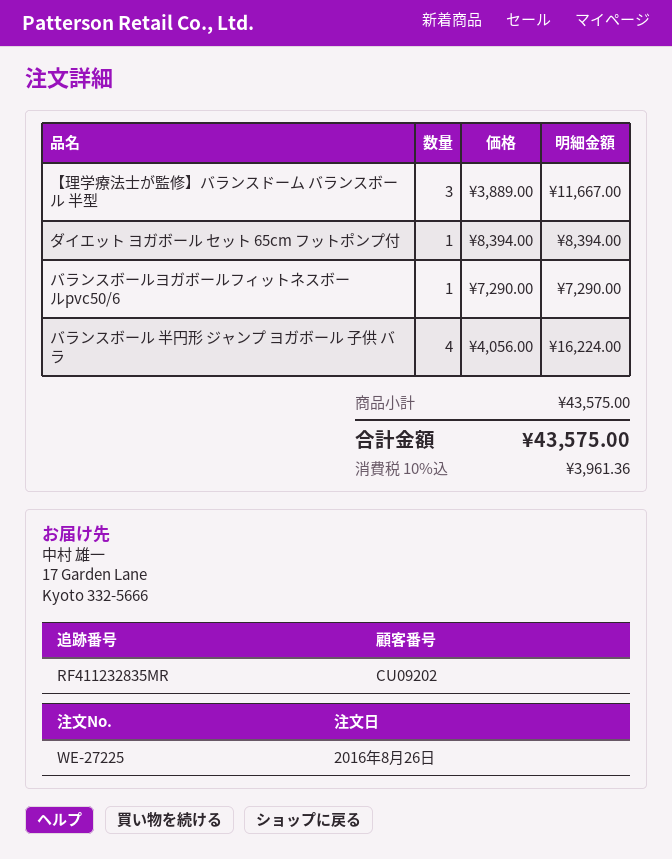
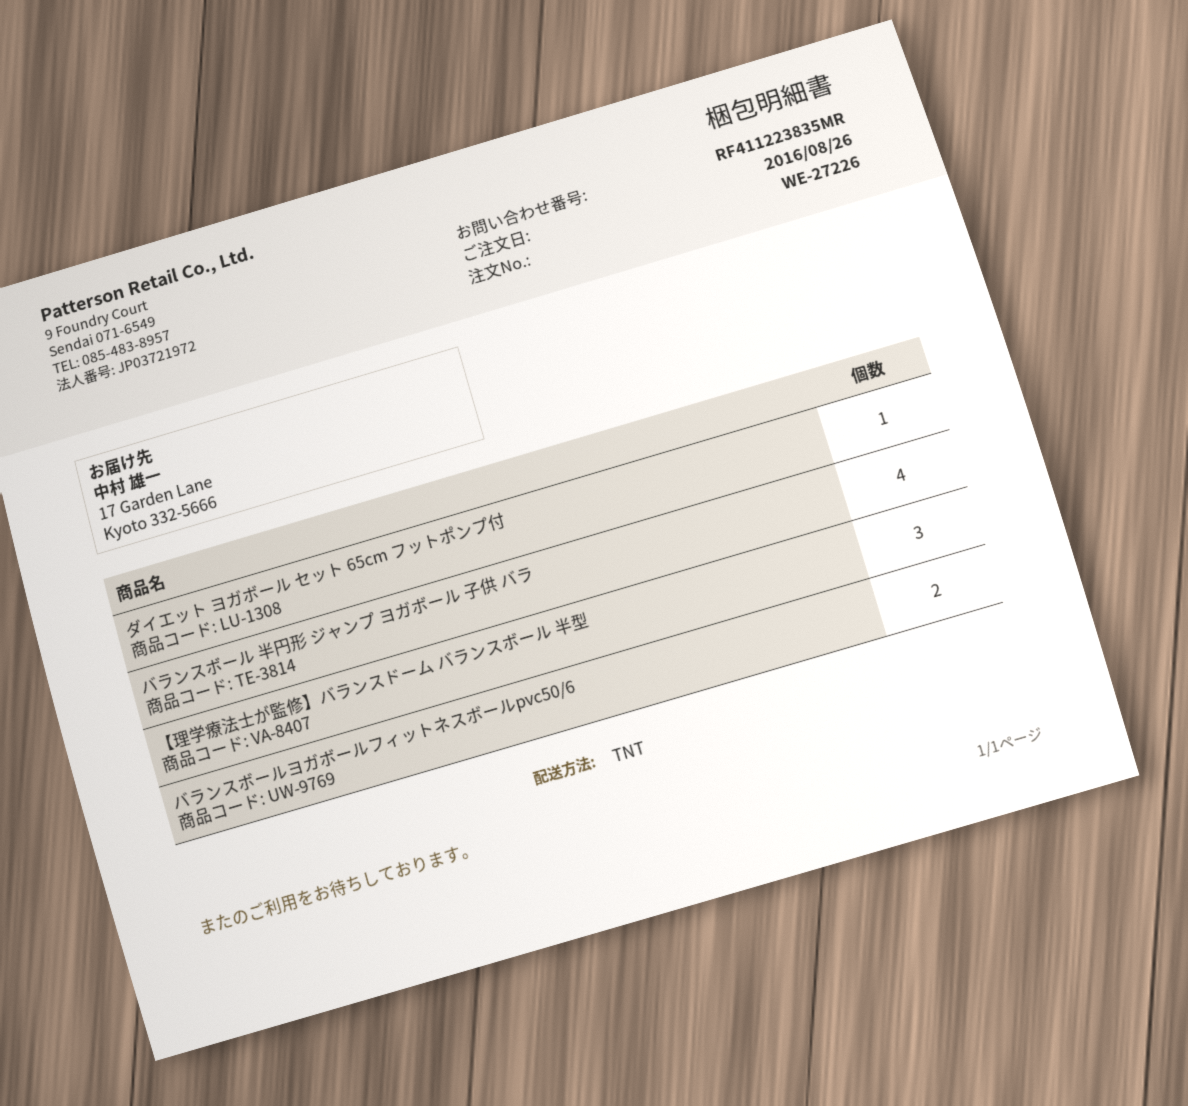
order number: WE-27225 -> WE-27226
tracking number: RF411232835MR -> RF411223835MR
バランスボールヨガボールフィットネスボールpvc50/6: 1 -> 2

